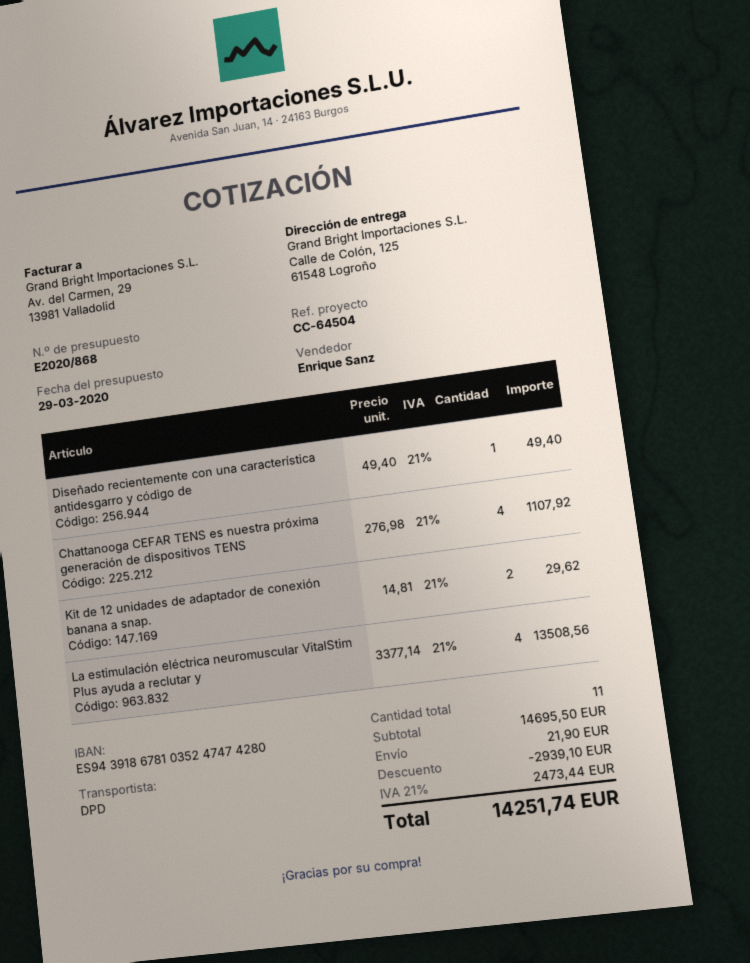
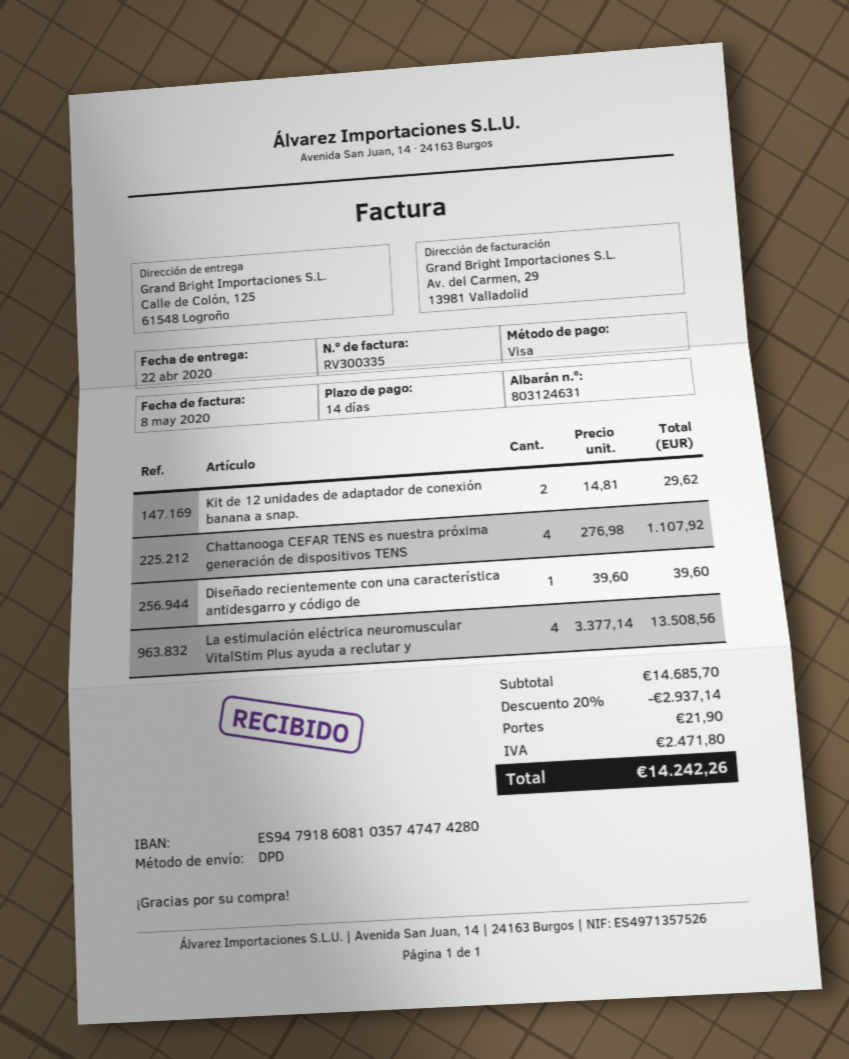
bank account: ES9439186781035247474280 -> ES9479186081035747474280
Diseñado recientemente con una característica antidesgarro y código de: 1 x 49.40 = 49.40 -> 1 x 39.60 = 39.60
subtotal: 14695.50 -> 14685.70
discount: 2939.10 -> 2937.14
tax: 2473.44 -> 2471.80
total: 14251.74 -> 14242.26

